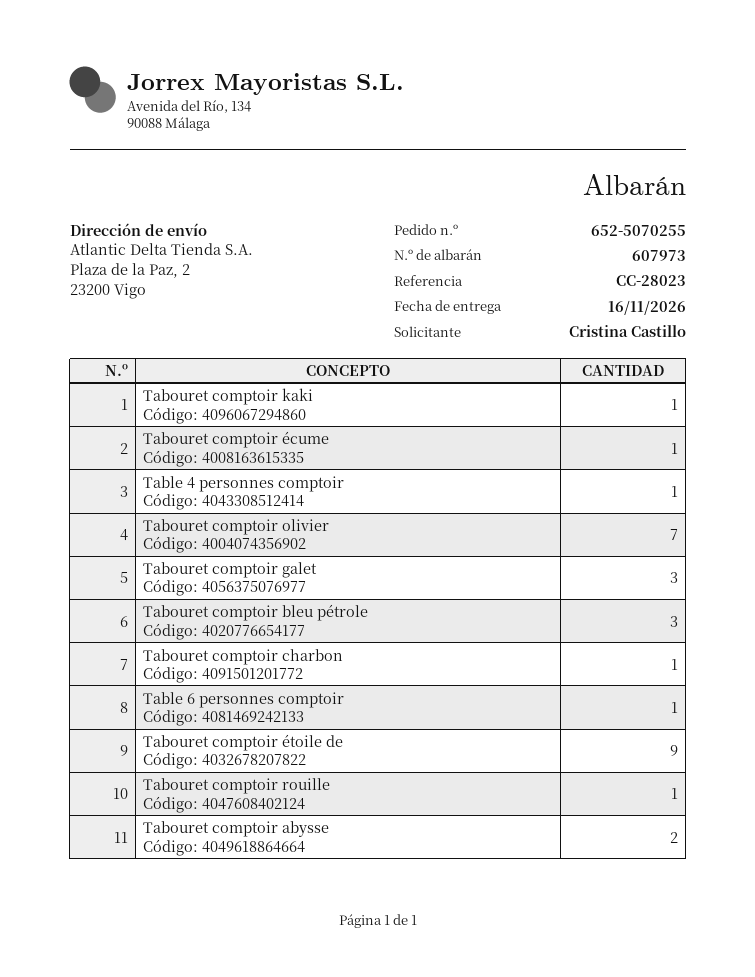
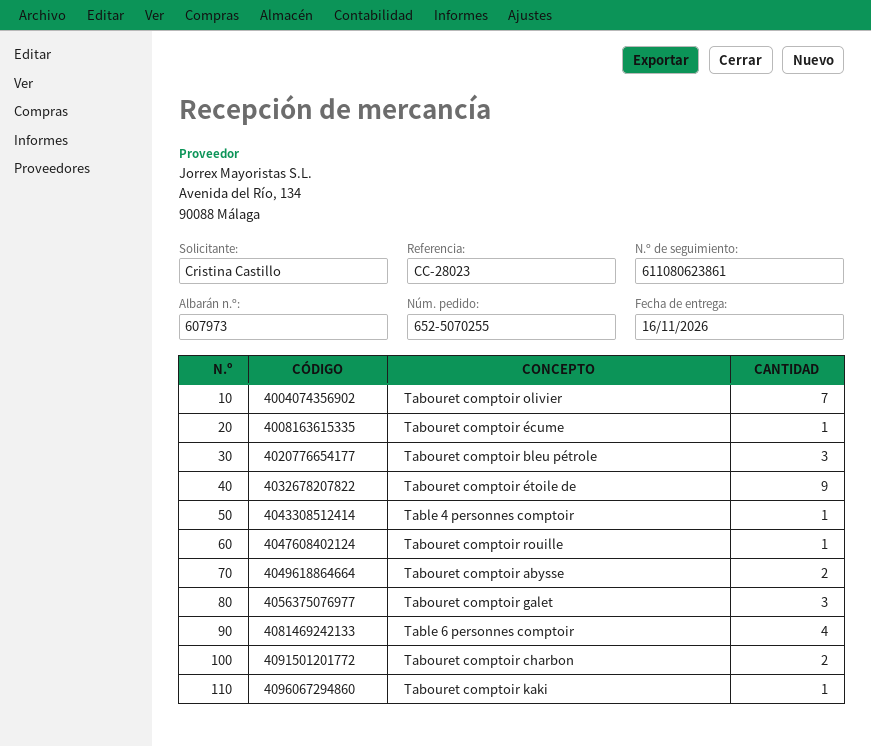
Tabouret comptoir charbon: 1 -> 2
Table 6 personnes comptoir: 1 -> 4

